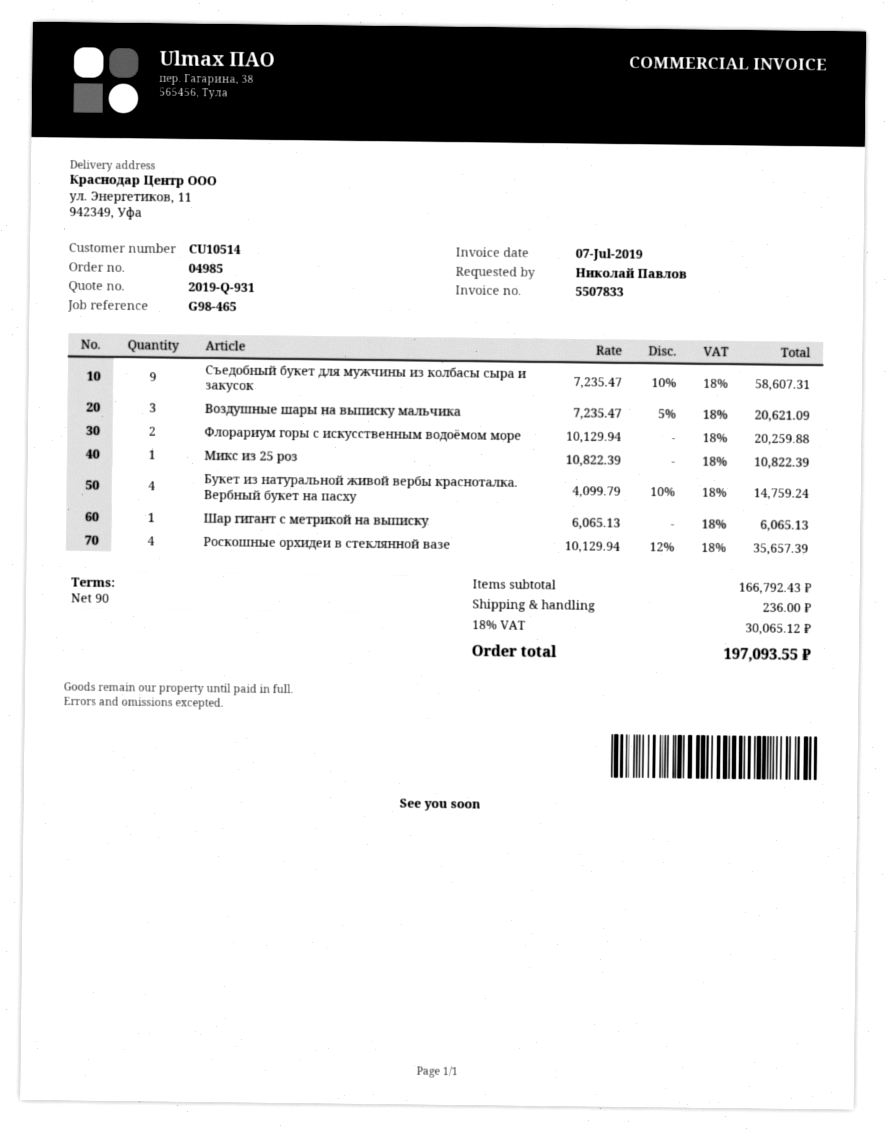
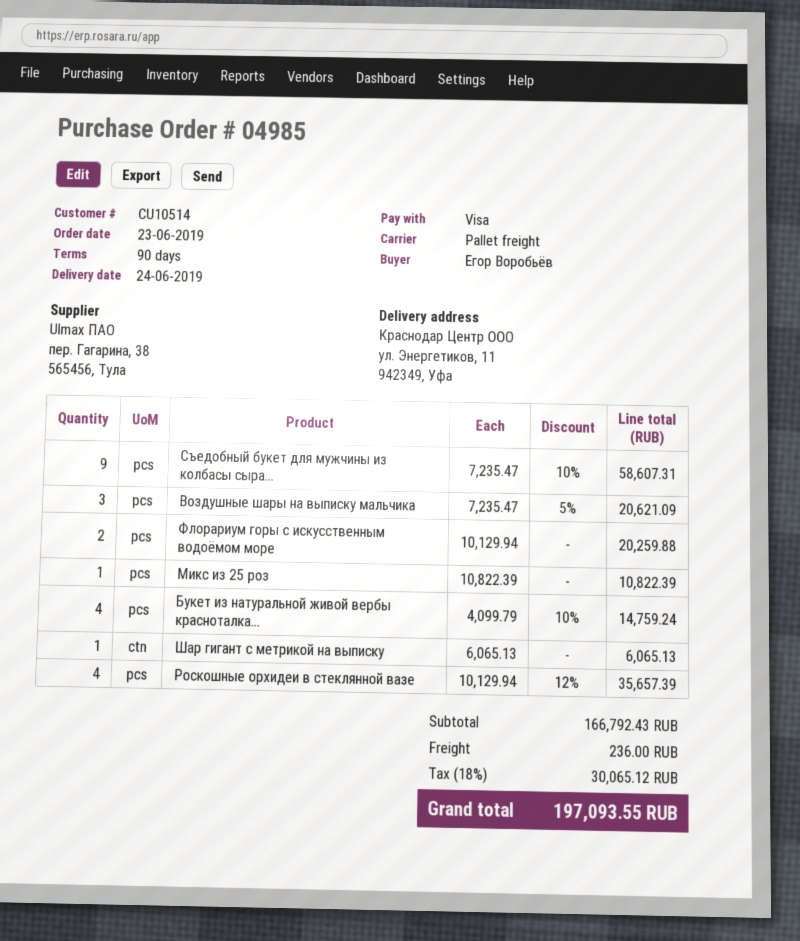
ordered by: Николай Павлов -> Егор Воробьёв

